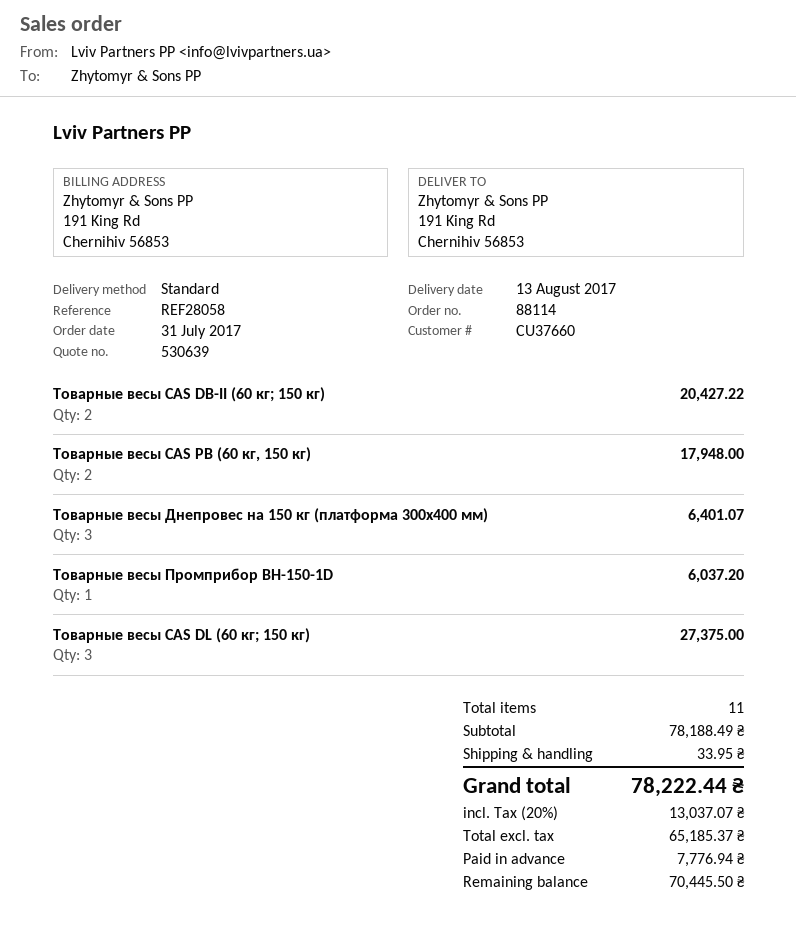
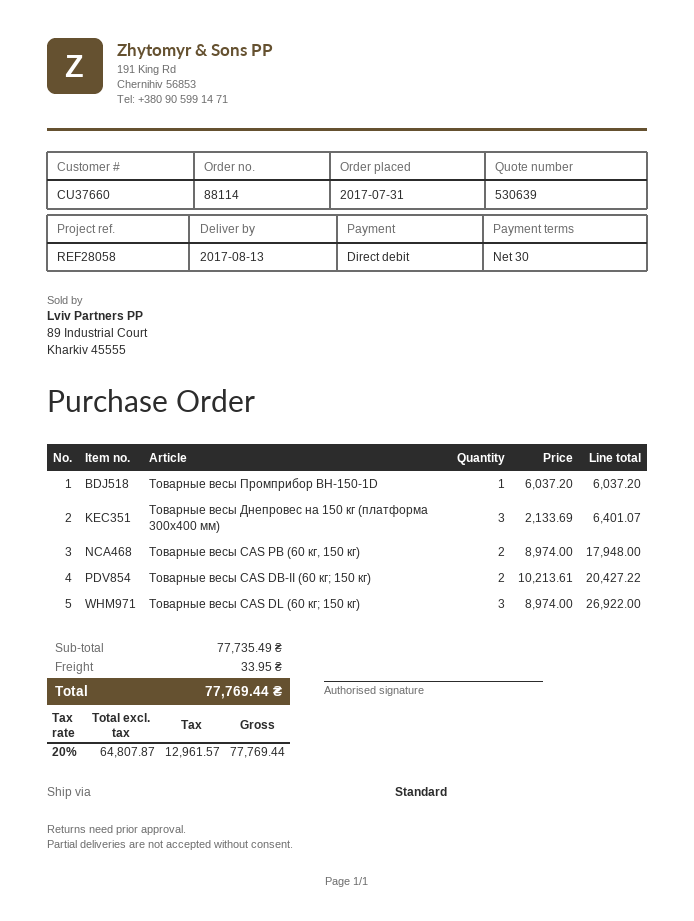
Товарные весы CAS DL (60 кг; 150 кг): 3 for 27375.00 -> 3 for 26922.00
subtotal: 78188.49 -> 77735.49
net: 65185.37 -> 64807.87
tax: 20% = 13037.07 -> 20% = 12961.57
total: 78222.44 -> 77769.44

